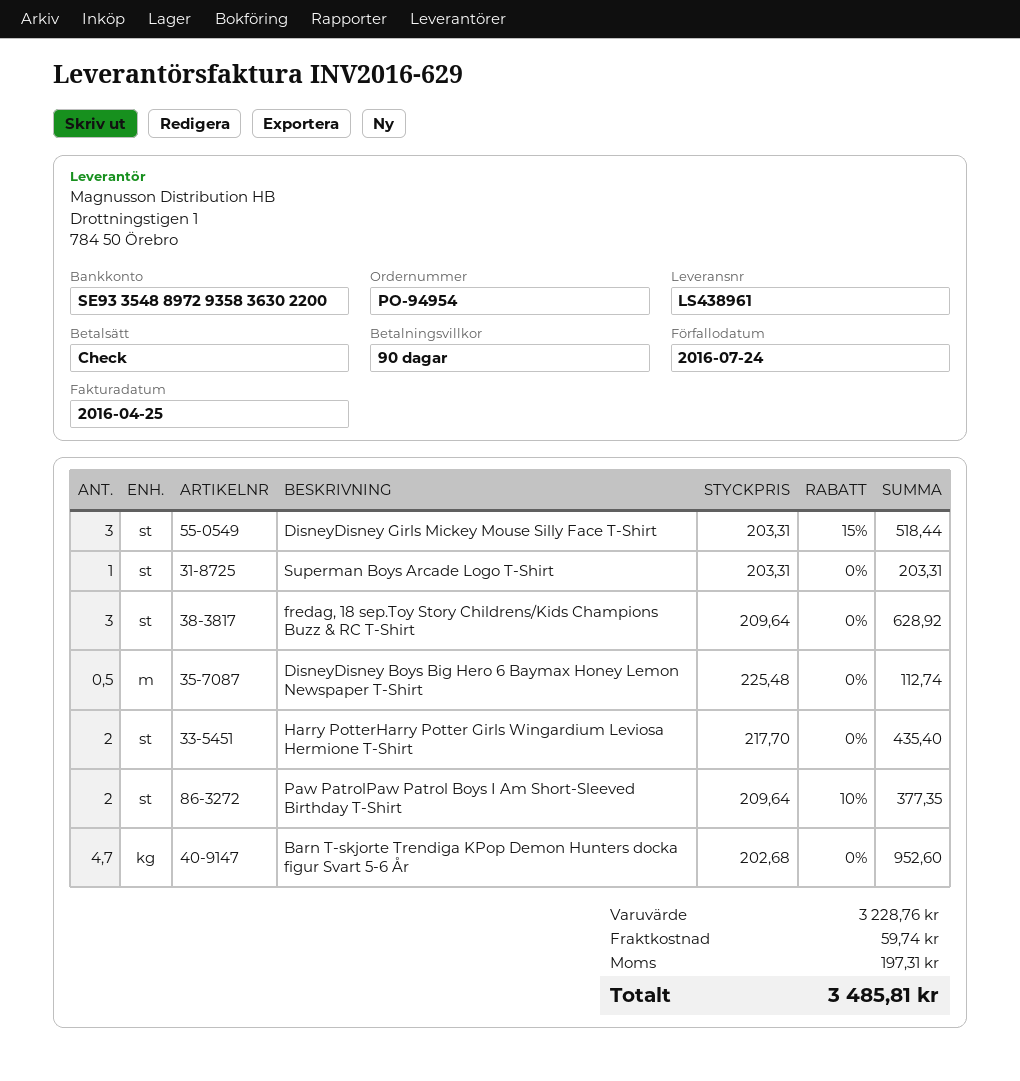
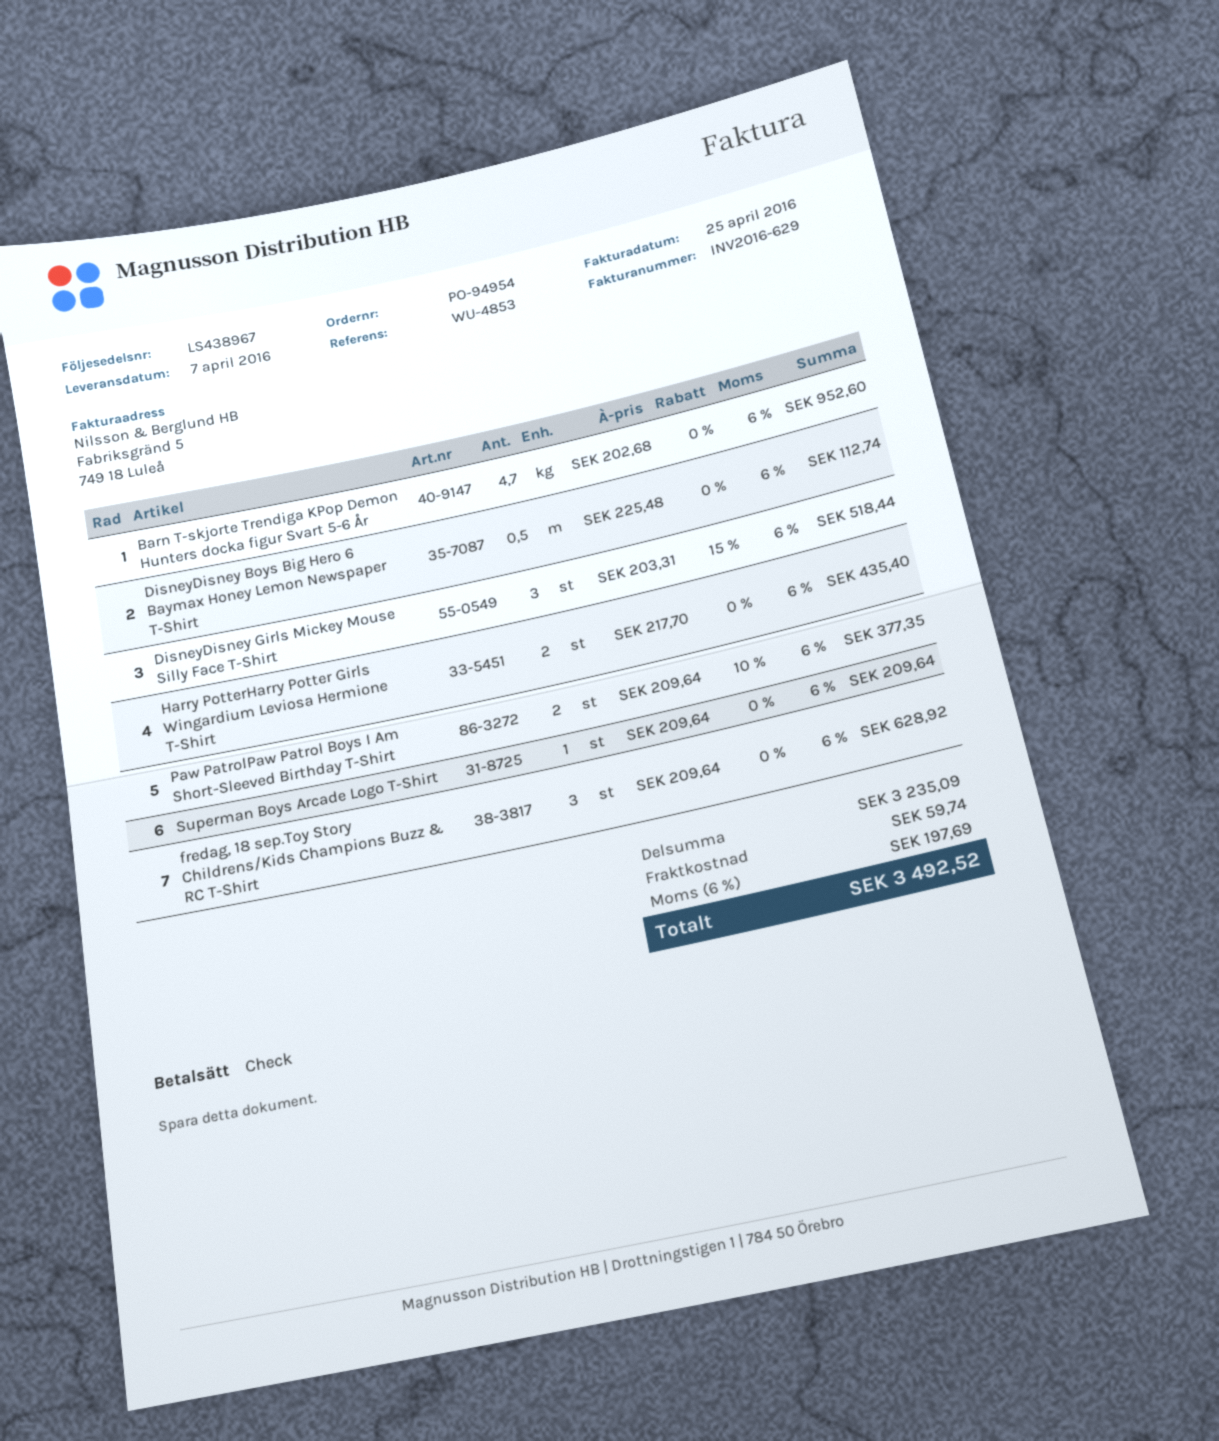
delivery note number: LS438961 -> LS438967
Superman Boys Arcade Logo T-Shirt: 1 x 203.31 = 203.31 -> 1 x 209.64 = 209.64
subtotal: 3228.76 -> 3235.09
tax: 197.31 -> 197.69
total: 3485.81 -> 3492.52

